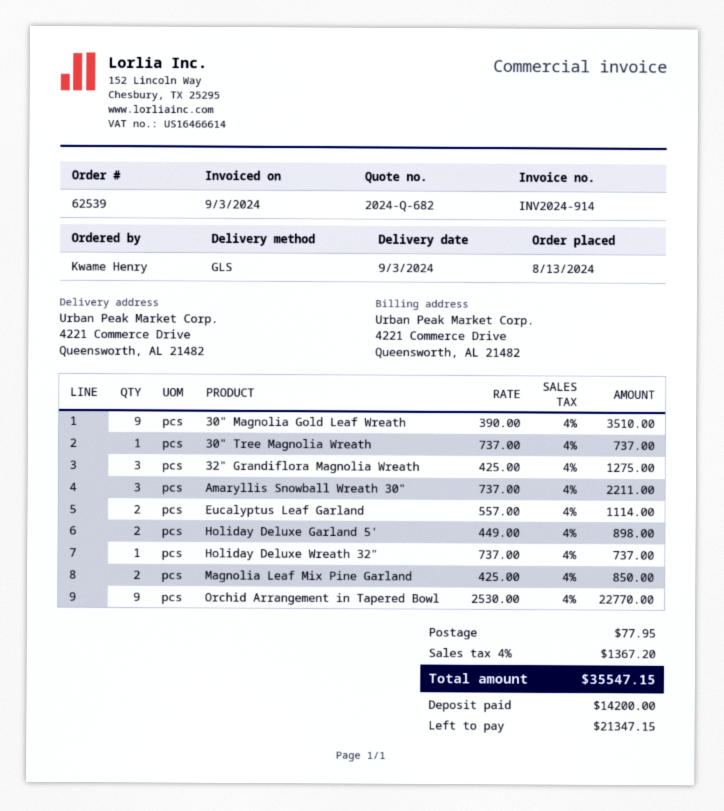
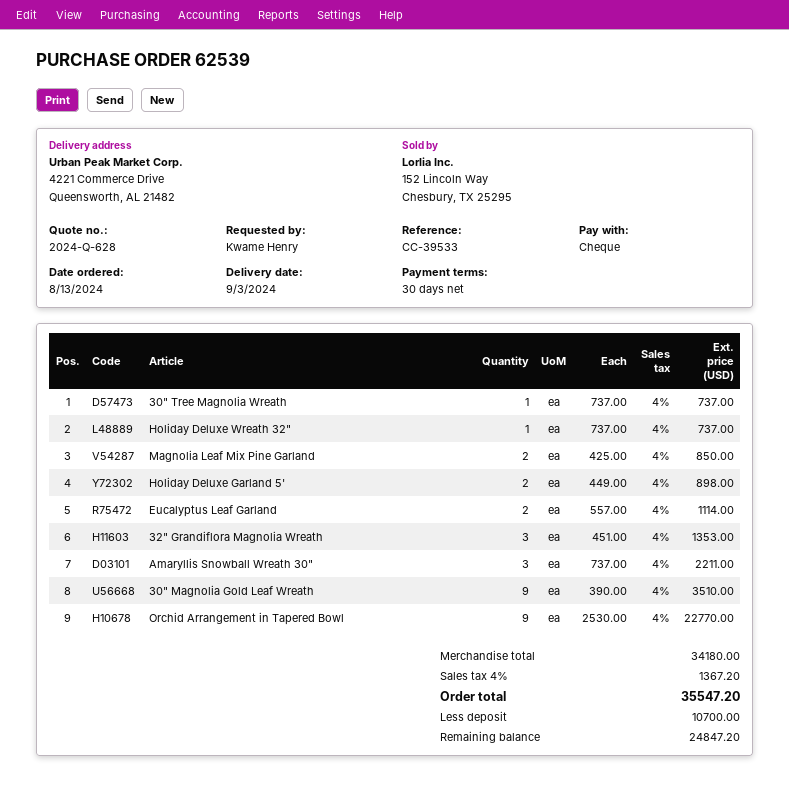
quote number: 2024-Q-682 -> 2024-Q-628
32" Grandiflora Magnolia Wreath: 3 x 425.00 = 1275.00 -> 3 x 451.00 = 1353.00
shipping: 77.95 -> none
total: 35547.15 -> 35547.20
deposit: 14200.00 -> 10700.00
balance: 21347.15 -> 24847.20

